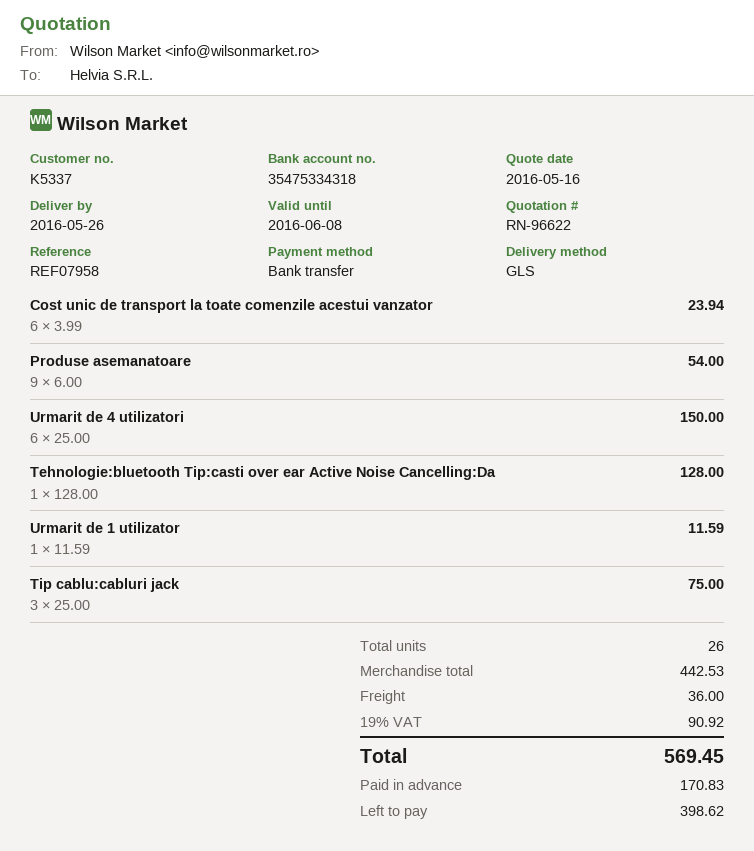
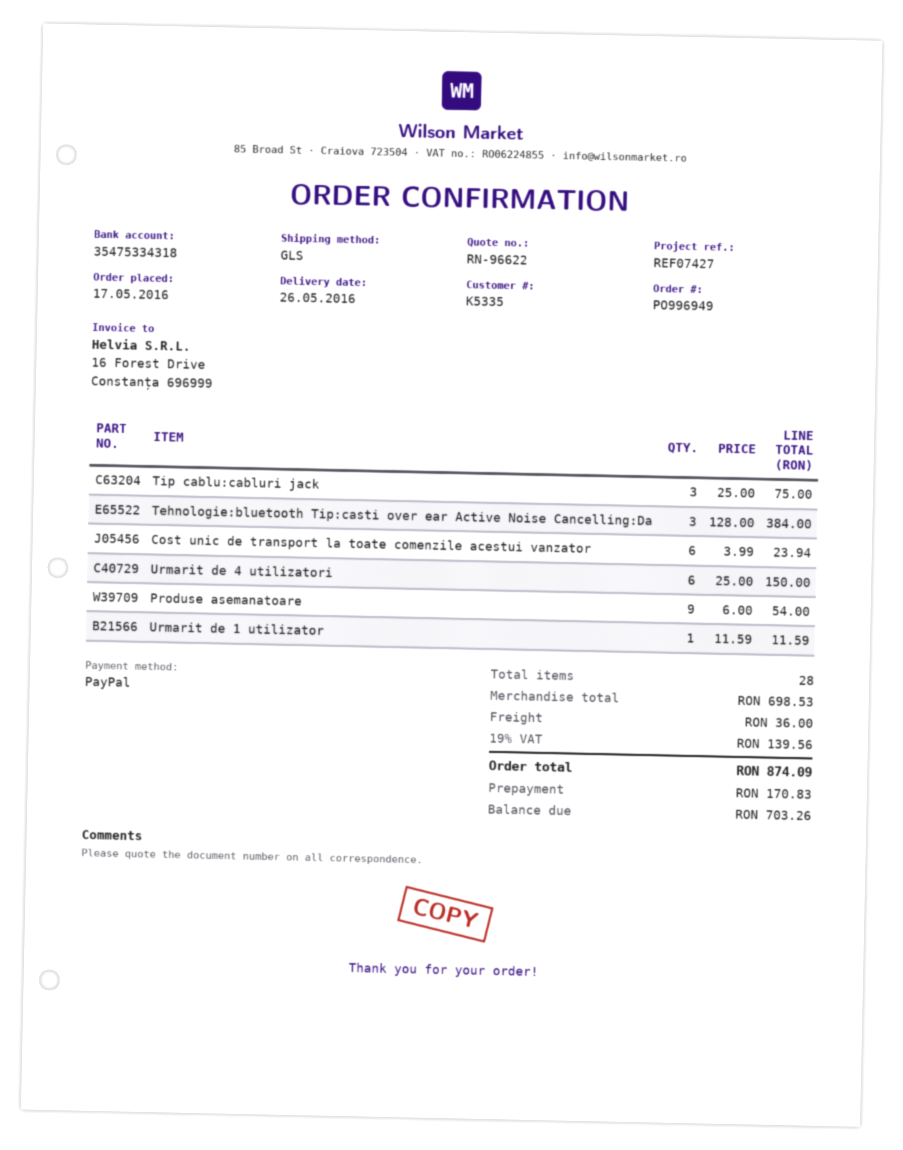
customer number: K5337 -> K5335
reference: REF07958 -> REF07427
payment method: bank transfer -> PayPal
Tehnologie:bluetooth Tip:casti over ear Active Noise Cancelling:Da: 1 x 128.00 = 128.00 -> 3 x 128.00 = 384.00
total quantity: 26 -> 28
subtotal: 442.53 -> 698.53
tax: 19% = 90.92 -> 19% = 139.56
total: 569.45 -> 874.09
balance: 398.62 -> 703.26

